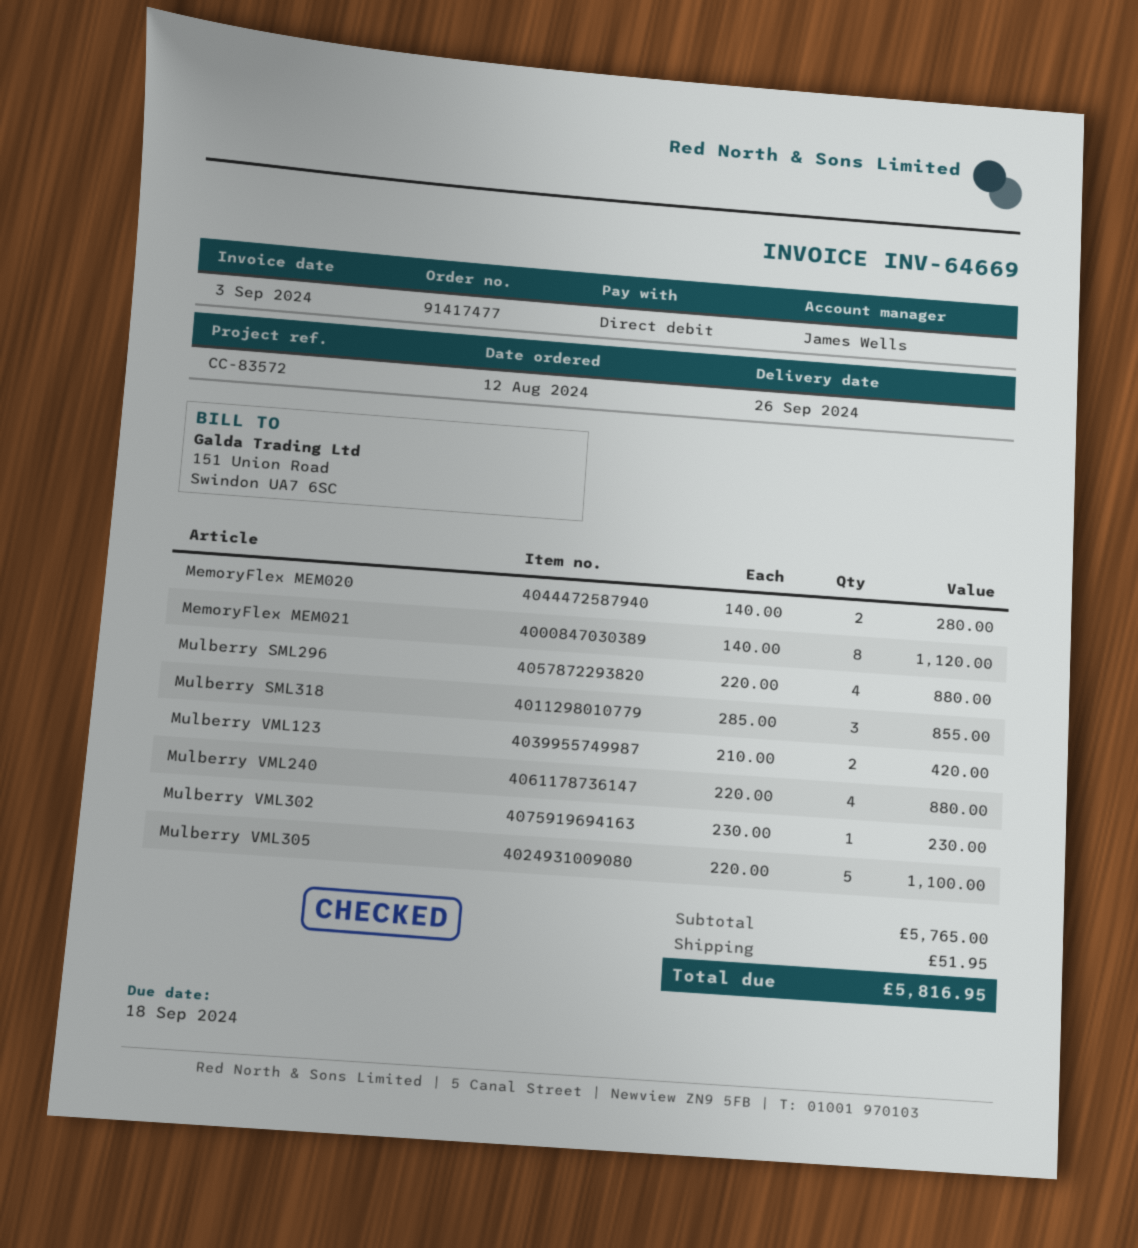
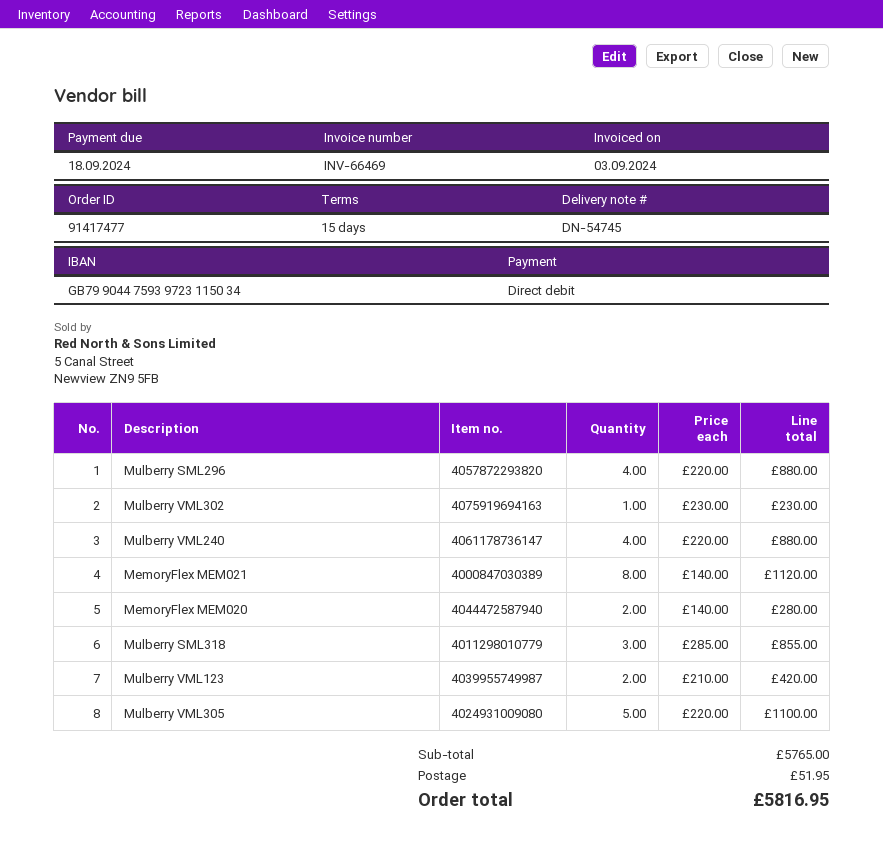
invoice number: INV-64669 -> INV-66469

